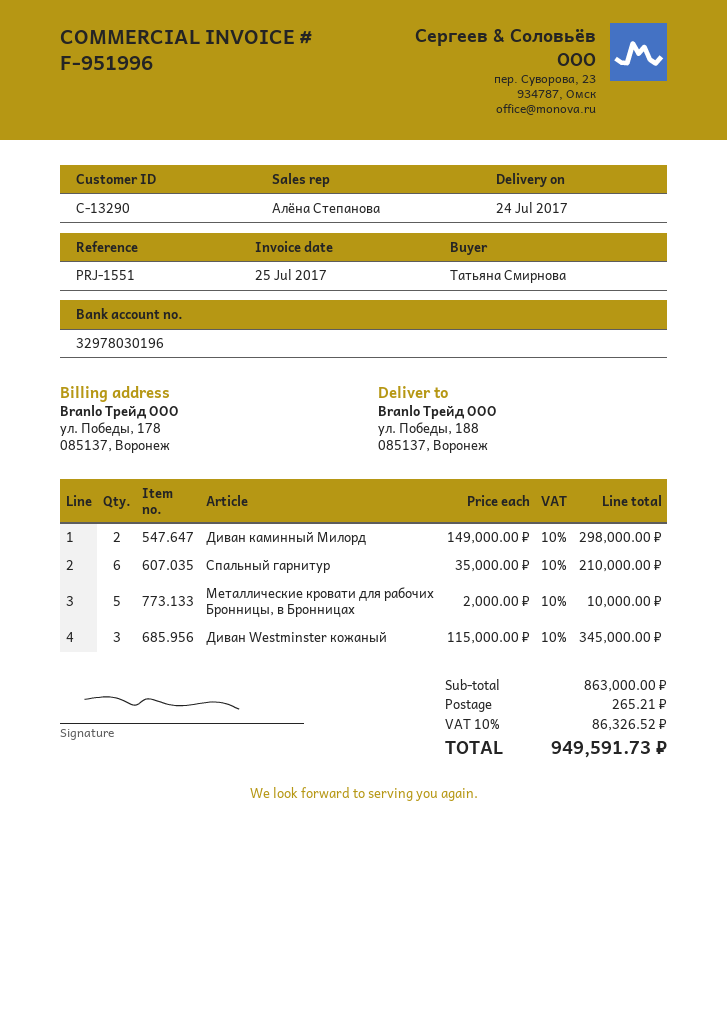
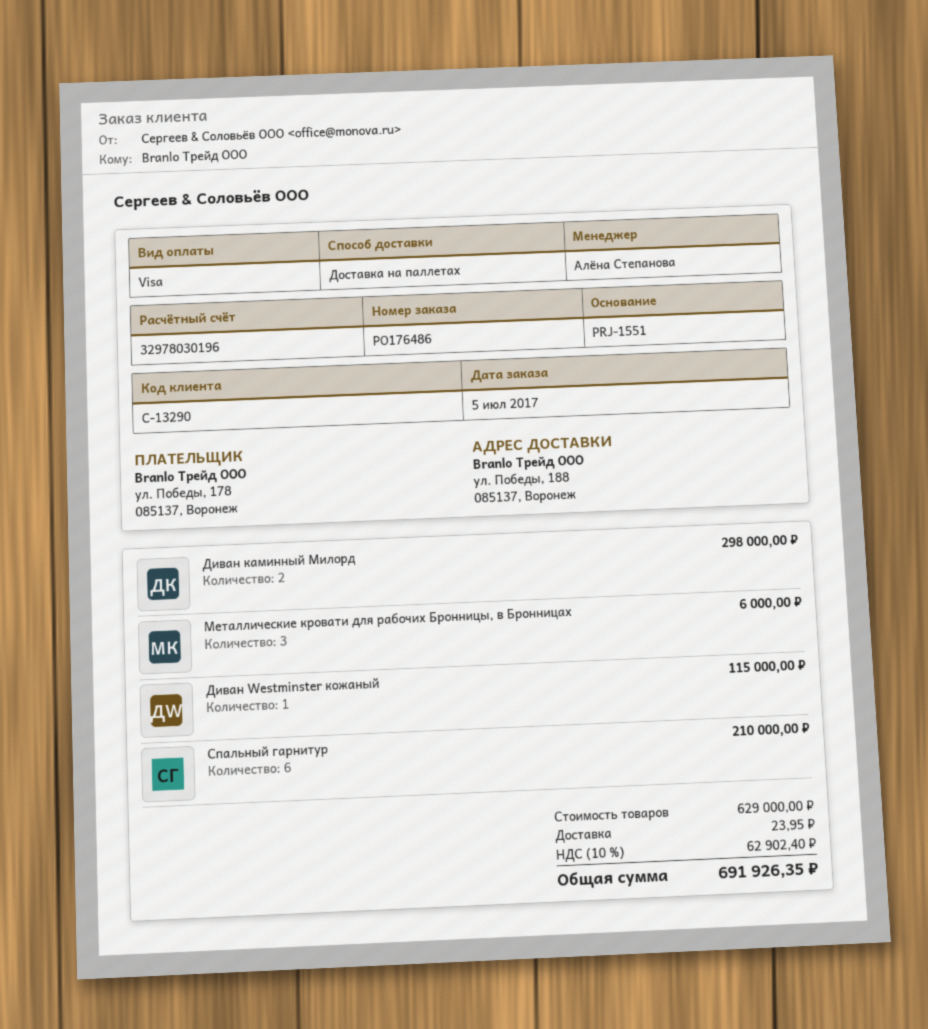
Металлические кровати для рабочих Бронницы, в Бронницах: 5 for 10000.00 -> 3 for 6000.00
Диван Westminster кожаный: 3 for 345000.00 -> 1 for 115000.00
subtotal: 863000.00 -> 629000.00
shipping: 265.21 -> 23.95
tax: 10% = 86326.52 -> 10% = 62902.40
total: 949591.73 -> 691926.35

